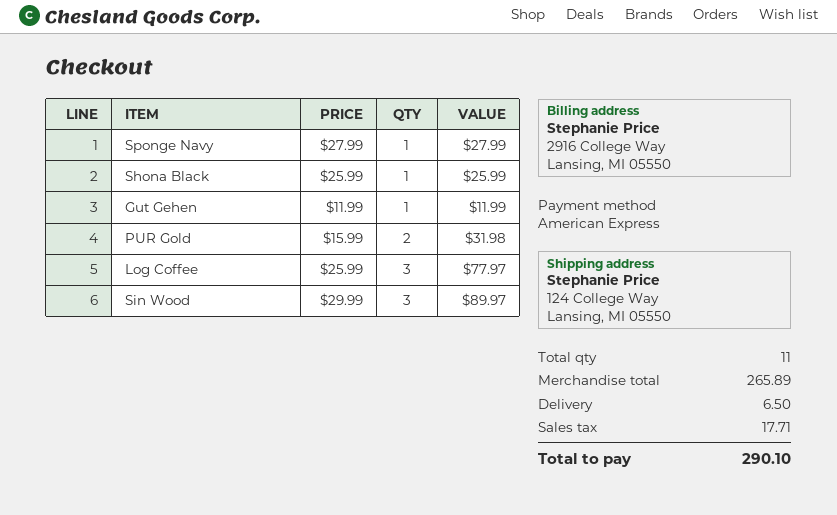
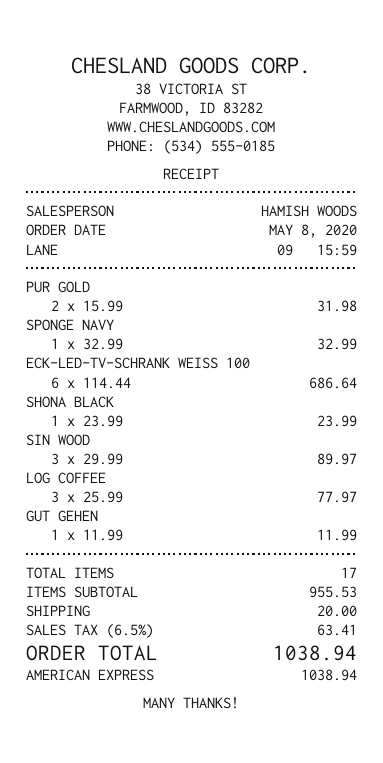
Sponge Navy: 1 x 27.99 = 27.99 -> 1 x 32.99 = 32.99
Shona Black: 1 x 25.99 = 25.99 -> 1 x 23.99 = 23.99
ECK-LED-TV-SCHRANK WEISS 100: none -> 6 x 114.44 = 686.64
total quantity: 11 -> 17
subtotal: 265.89 -> 955.53
shipping: 6.50 -> 20.00
tax: 17.71 -> 63.41
total: 290.10 -> 1038.94

